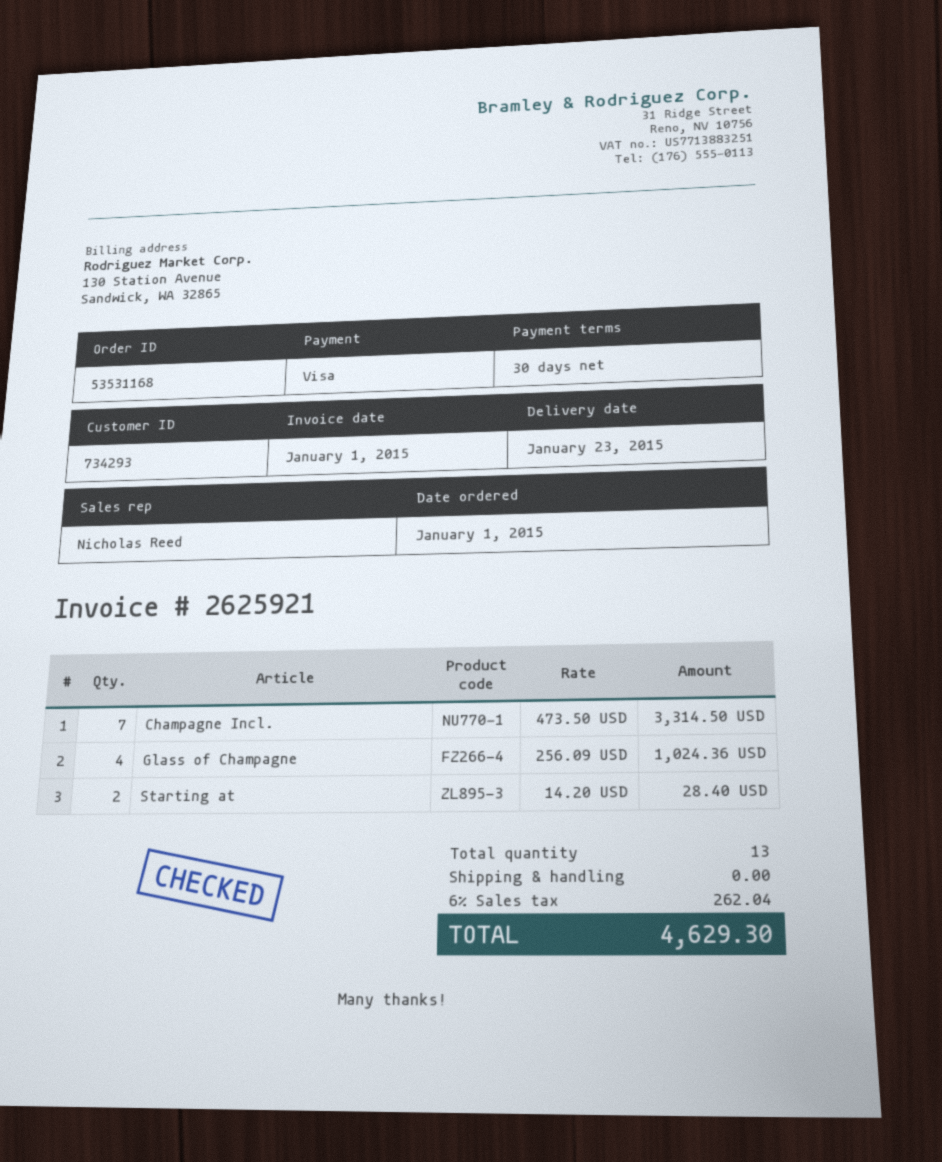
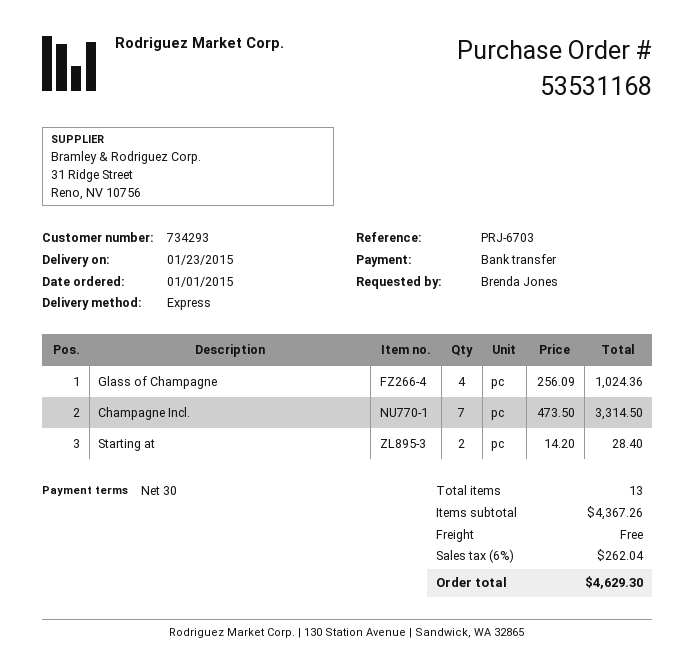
payment method: Visa -> bank transfer

